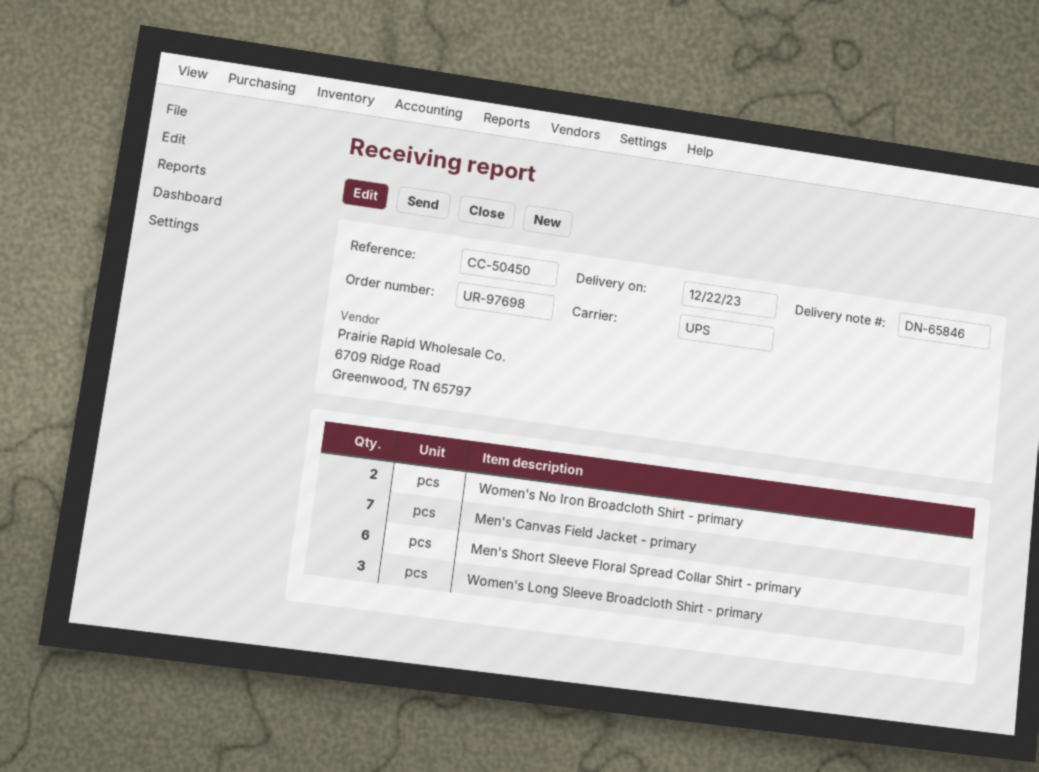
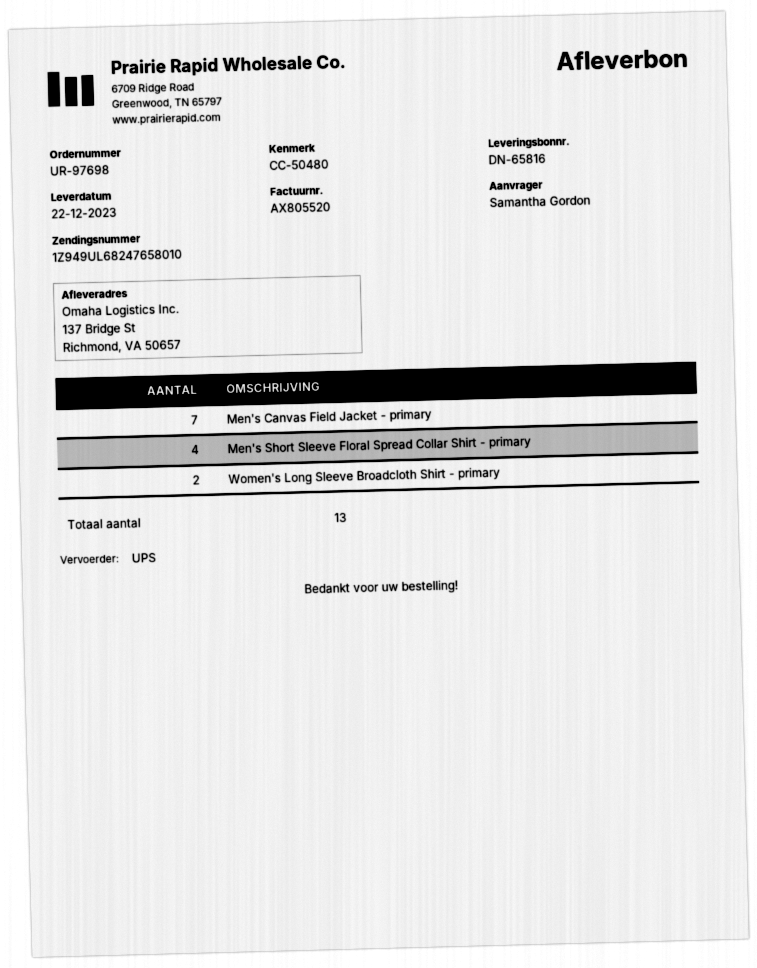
delivery note number: DN-65846 -> DN-65816
reference: CC-50450 -> CC-50480
Women's No Iron Broadcloth Shirt - primary: 2 -> none
Men's Short Sleeve Floral Spread Collar Shirt - primary: 6 -> 4
Women's Long Sleeve Broadcloth Shirt - primary: 3 -> 2

